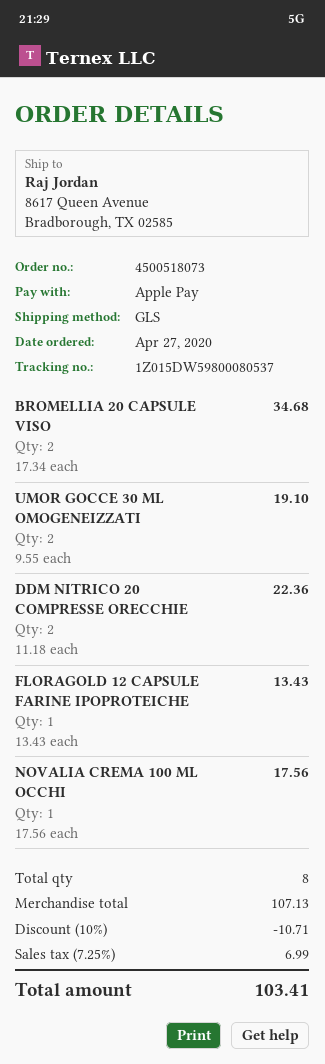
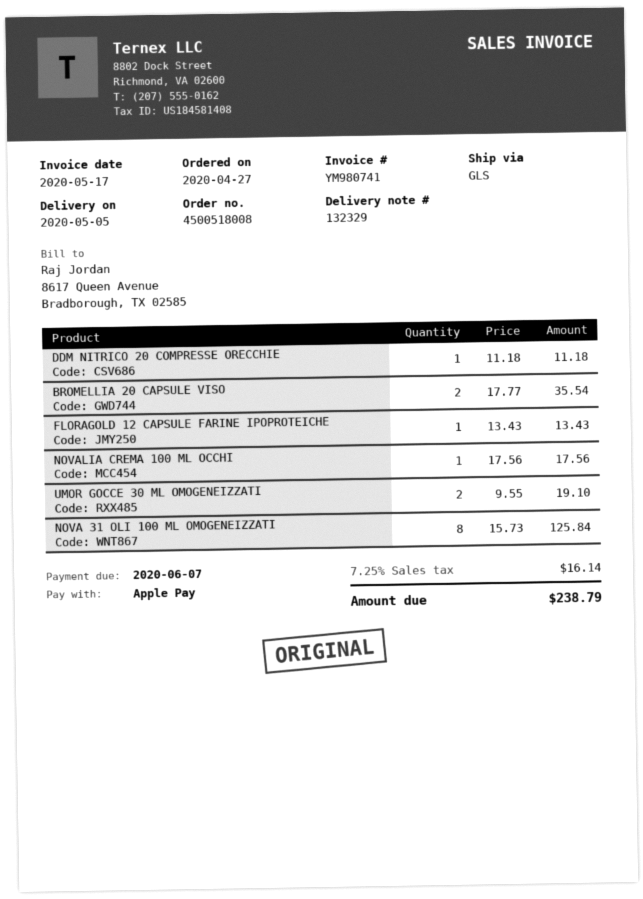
order number: 4500518073 -> 4500518008
BROMELLIA 20 CAPSULE VISO: 2 x 17.34 = 34.68 -> 2 x 17.77 = 35.54
DDM NITRICO 20 COMPRESSE ORECCHIE: 2 x 11.18 = 22.36 -> 1 x 11.18 = 11.18
NOVA 31 OLI 100 ML OMOGENEIZZATI: none -> 8 x 15.73 = 125.84
discount: 10% = 10.71 -> none
tax: 7.25% = 6.99 -> 7.25% = 16.14
total: 103.41 -> 238.79

